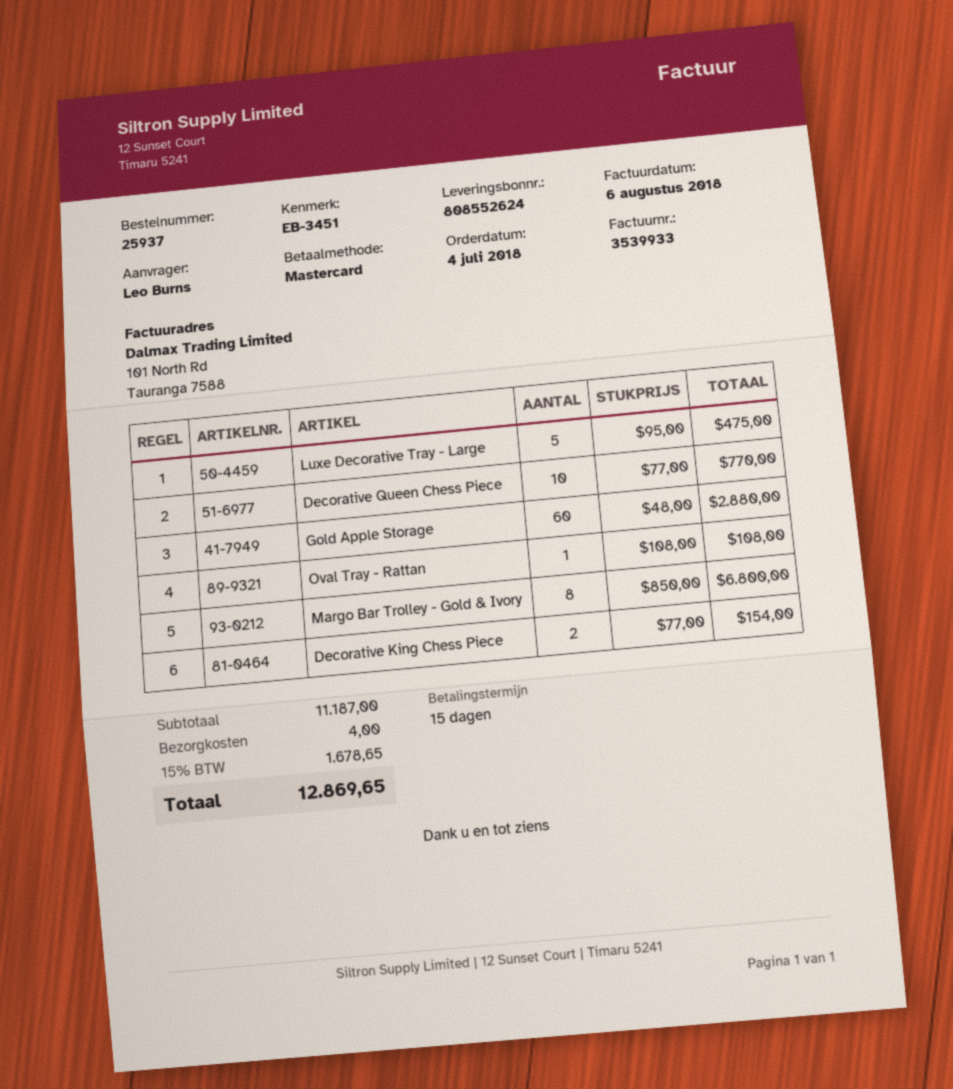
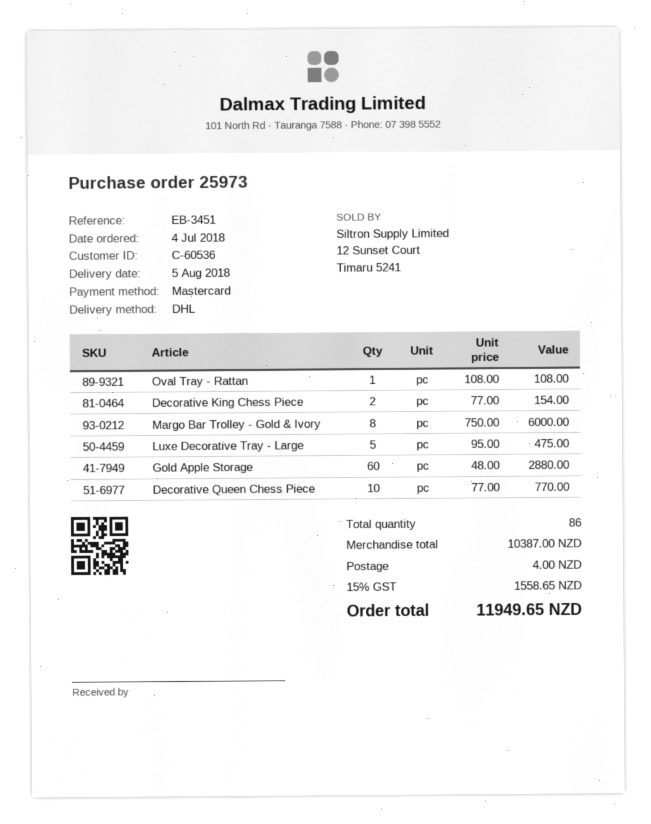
order number: 25937 -> 25973
Margo Bar Trolley - Gold & Ivory: 8 x 850.00 = 6800.00 -> 8 x 750.00 = 6000.00
subtotal: 11187.00 -> 10387.00
tax: 15% = 1678.65 -> 15% = 1558.65
total: 12869.65 -> 11949.65

